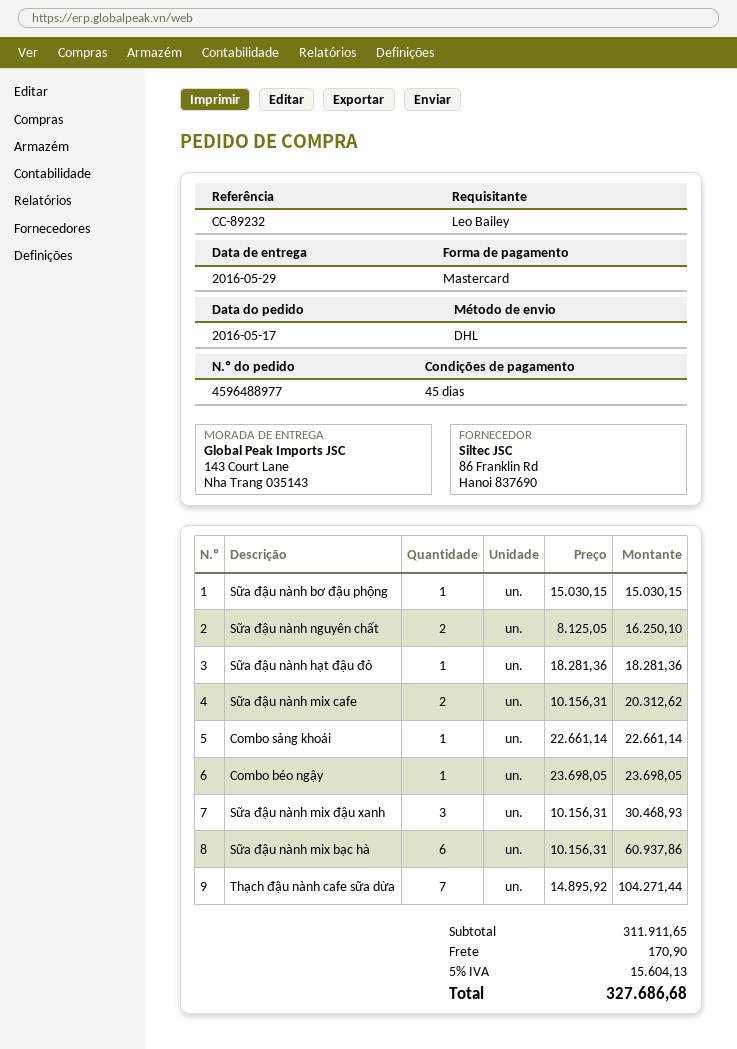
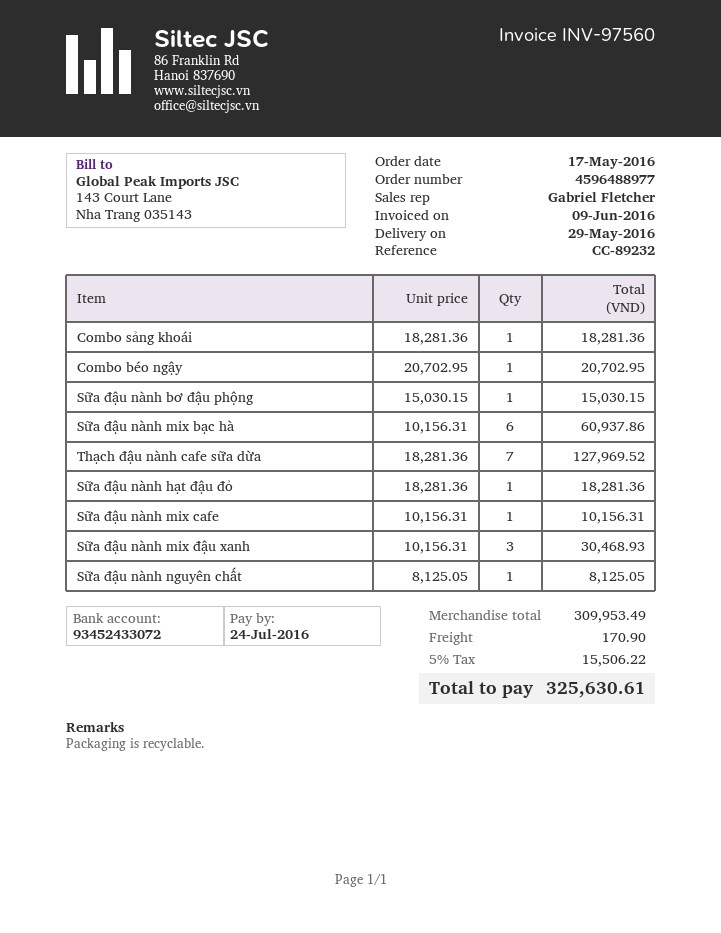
Sữa đậu nành nguyên chất: 2 x 8125.05 = 16250.10 -> 1 x 8125.05 = 8125.05
Sữa đậu nành mix cafe: 2 x 10156.31 = 20312.62 -> 1 x 10156.31 = 10156.31
Combo sảng khoái: 1 x 22661.14 = 22661.14 -> 1 x 18281.36 = 18281.36
Combo béo ngậy: 1 x 23698.05 = 23698.05 -> 1 x 20702.95 = 20702.95
Thạch đậu nành cafe sữa dừa: 7 x 14895.92 = 104271.44 -> 7 x 18281.36 = 127969.52
subtotal: 311911.65 -> 309953.49
tax: 5% = 15604.13 -> 5% = 15506.22
total: 327686.68 -> 325630.61

